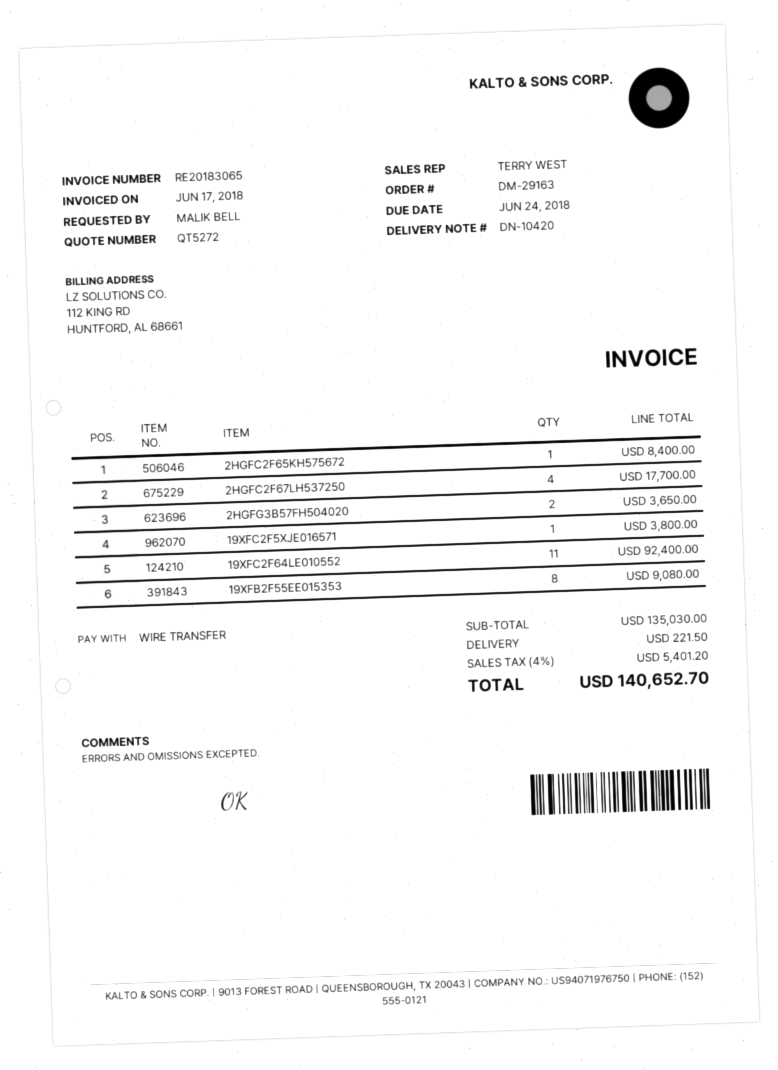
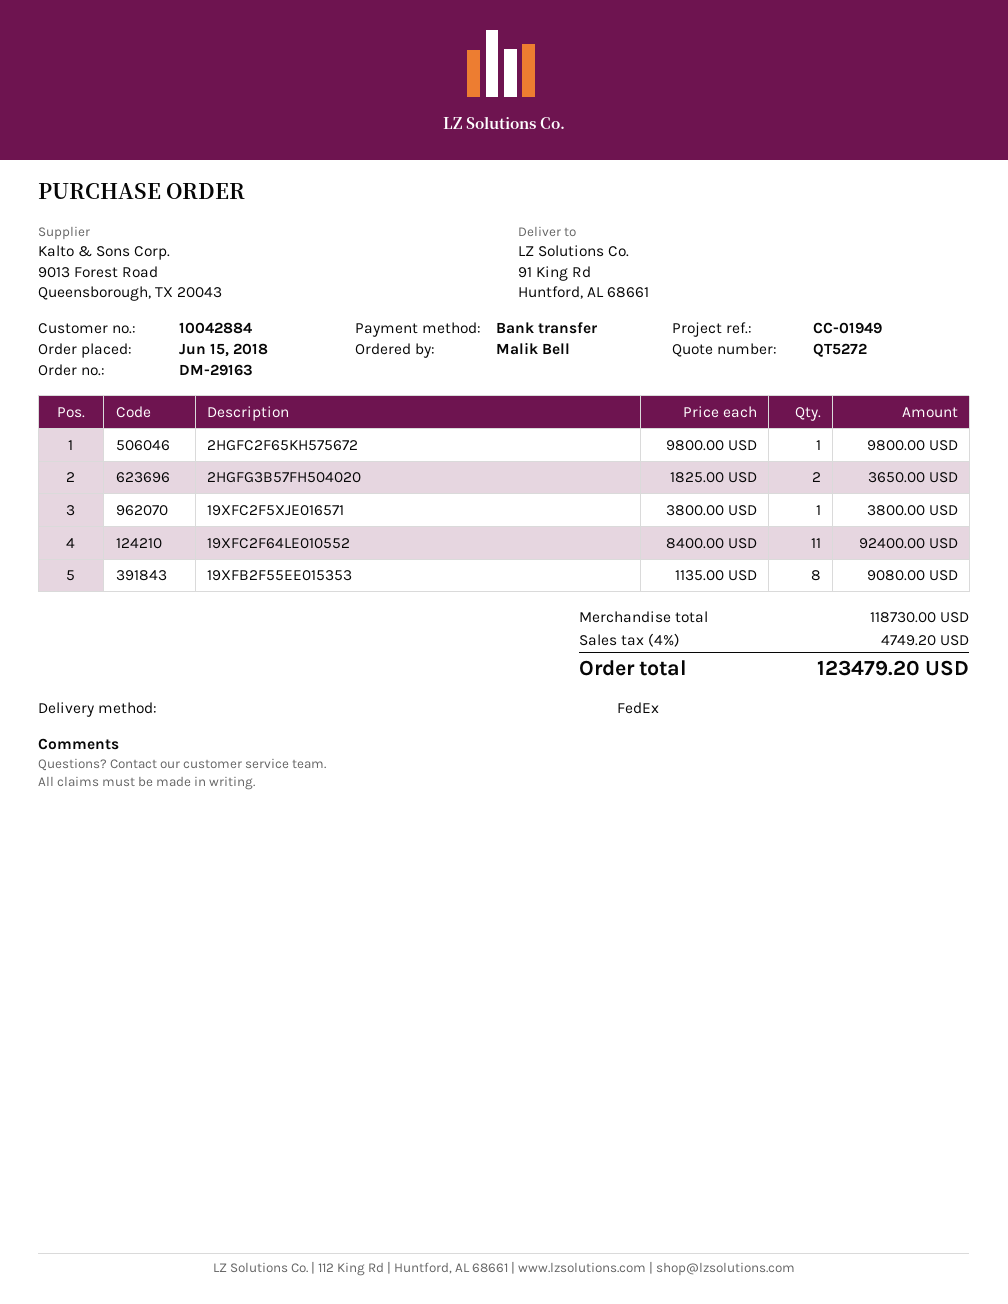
2HGFC2F65KH575672: 1 for 8400.00 -> 1 for 9800.00
2HGFC2F67LH537250: 4 for 17700.00 -> none
subtotal: 135030.00 -> 118730.00
shipping: 221.50 -> none
tax: 4% = 5401.20 -> 4% = 4749.20
total: 140652.70 -> 123479.20

